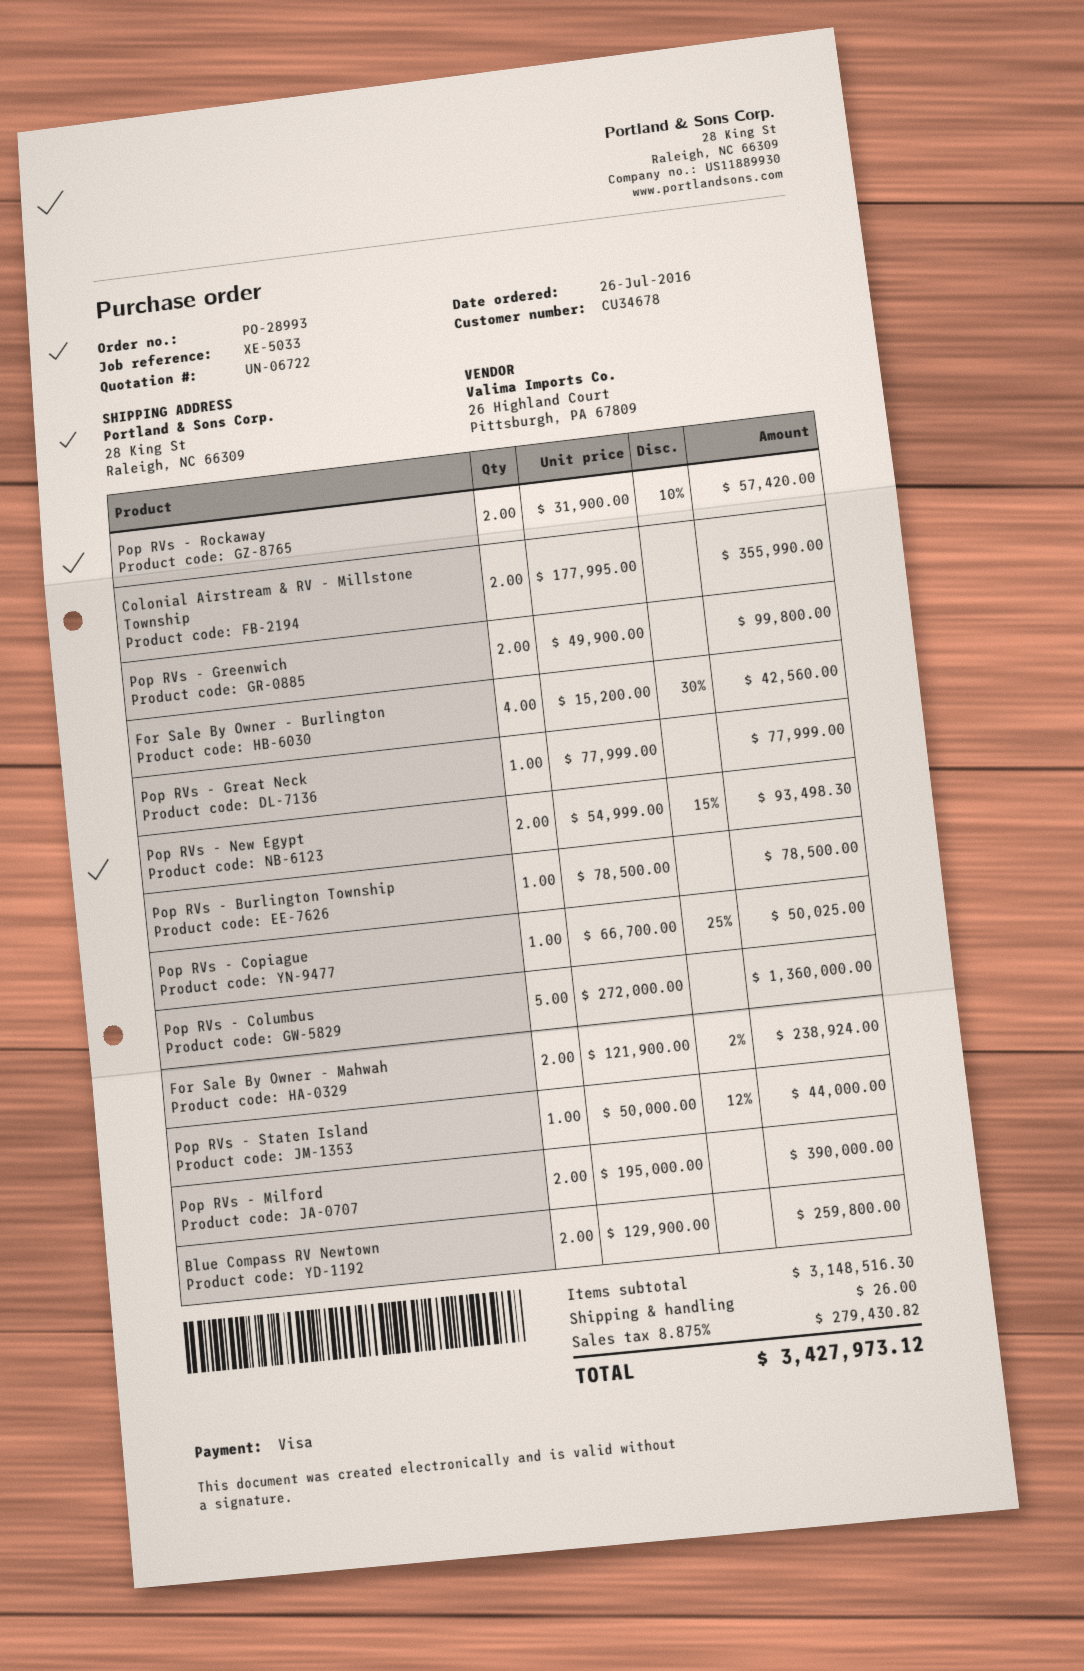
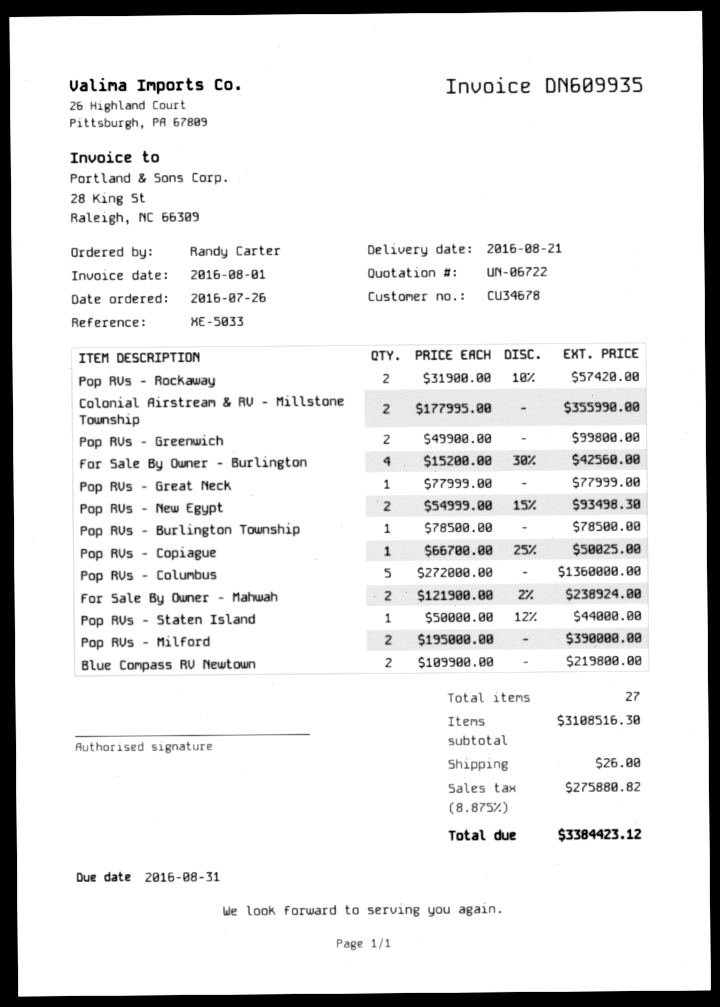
Blue Compass RV Newtown: 2 x 129900.00 = 259800.00 -> 2 x 109900.00 = 219800.00
subtotal: 3148516.30 -> 3108516.30
tax: 8.875% = 279430.82 -> 8.875% = 275880.82
total: 3427973.12 -> 3384423.12

